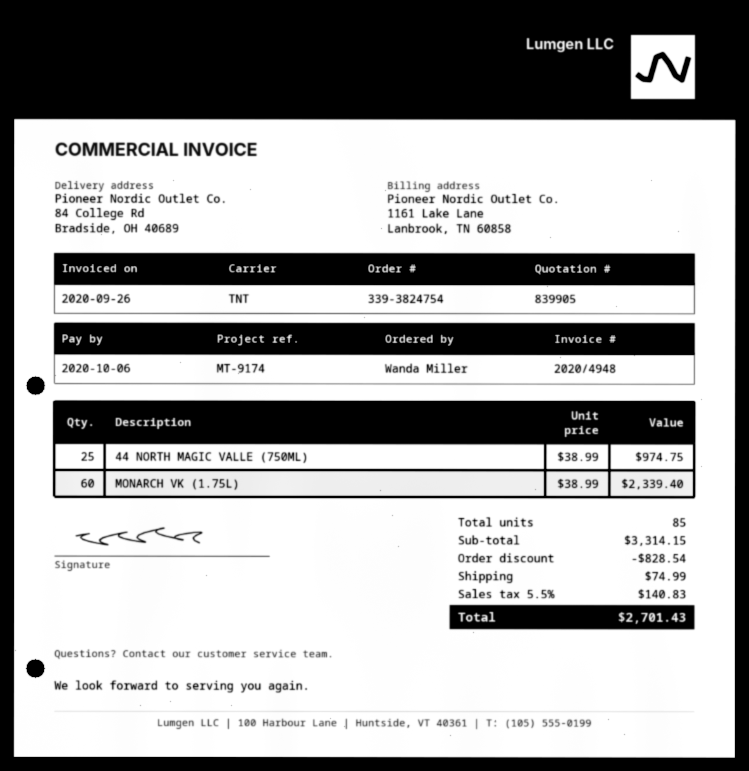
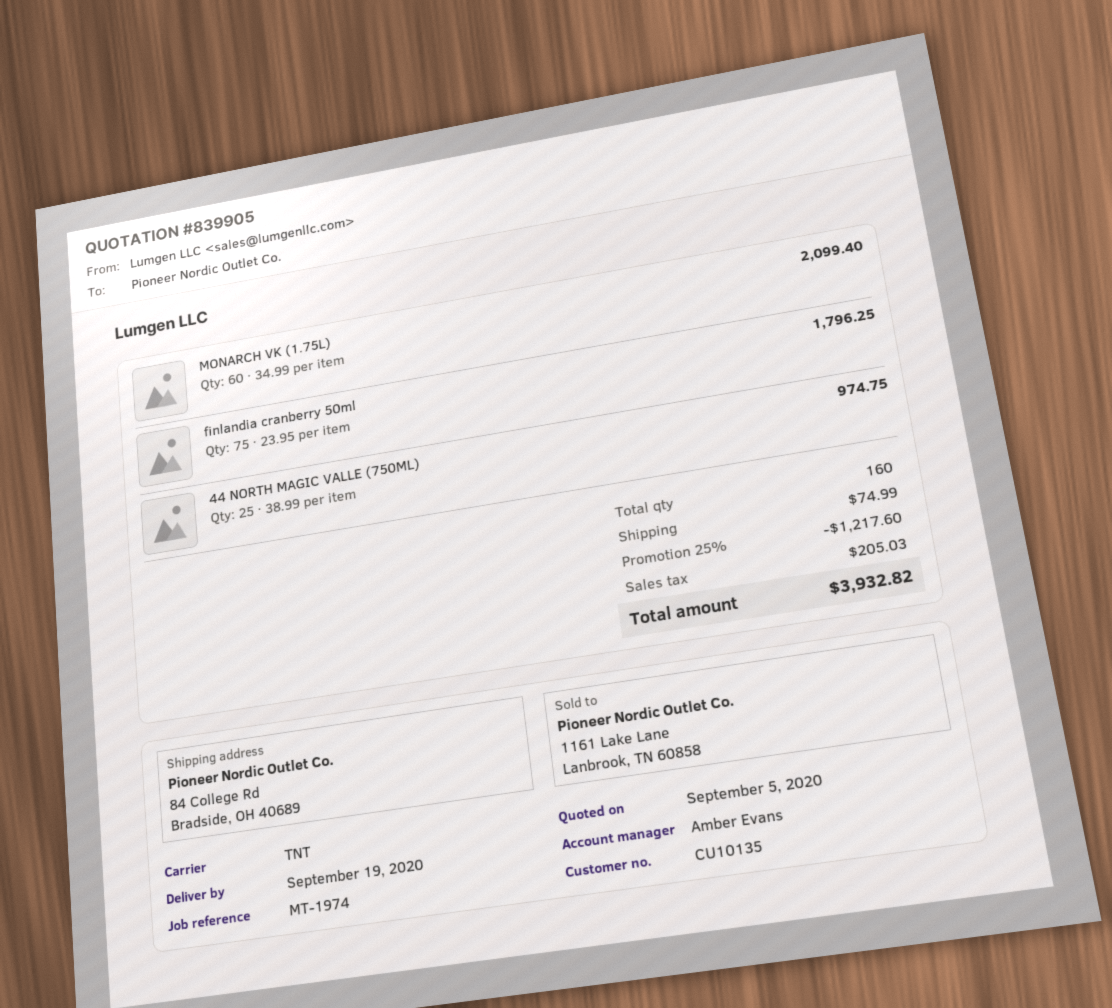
reference: MT-9174 -> MT-1974
MONARCH VK (1.75L): 60 x 38.99 = 2339.40 -> 60 x 34.99 = 2099.40
finlandia cranberry 50ml: none -> 75 x 23.95 = 1796.25
total quantity: 85 -> 160
discount: 828.54 -> 1217.60
tax: 140.83 -> 205.03
total: 2701.43 -> 3932.82

